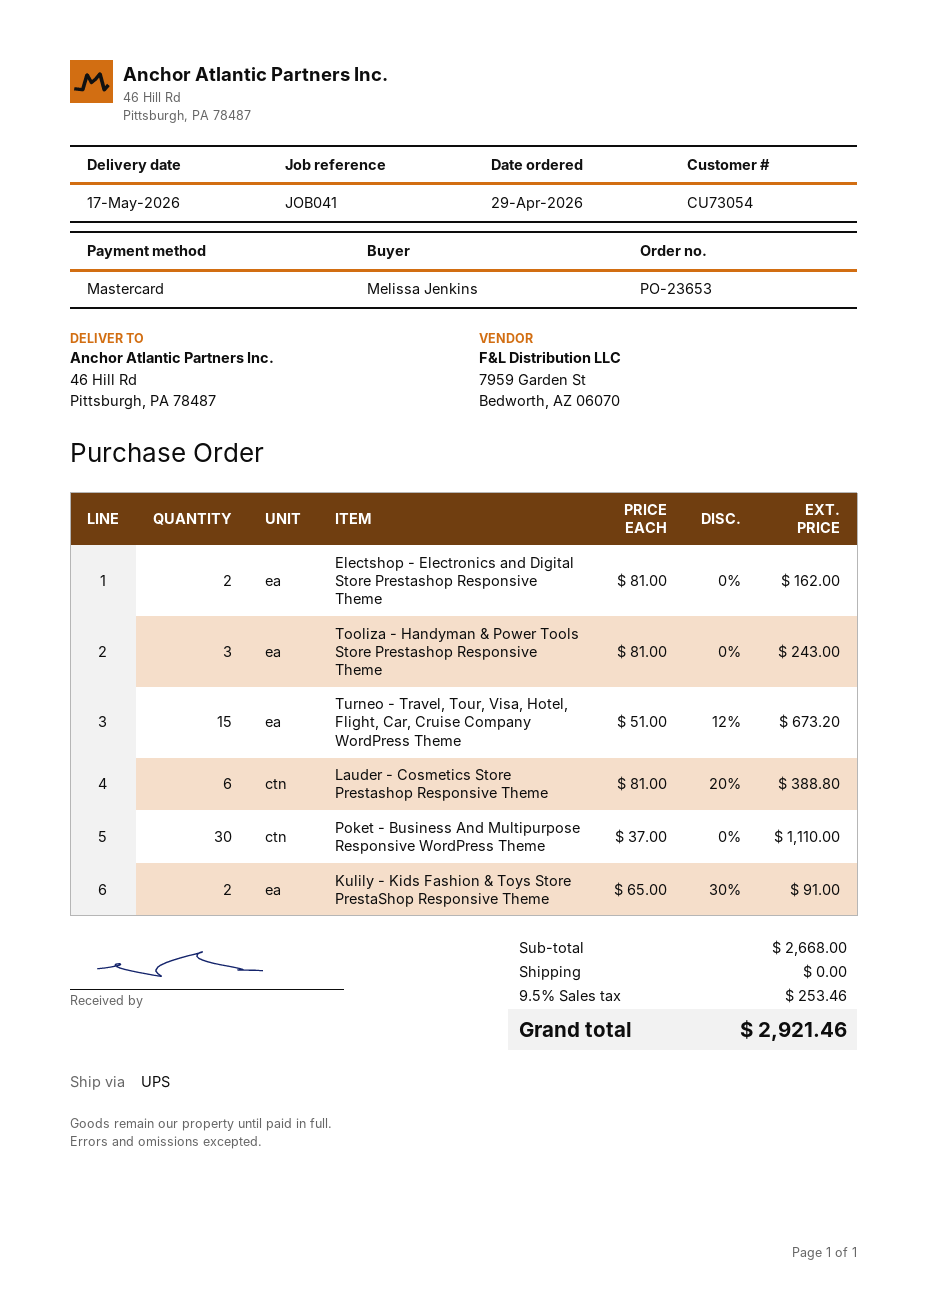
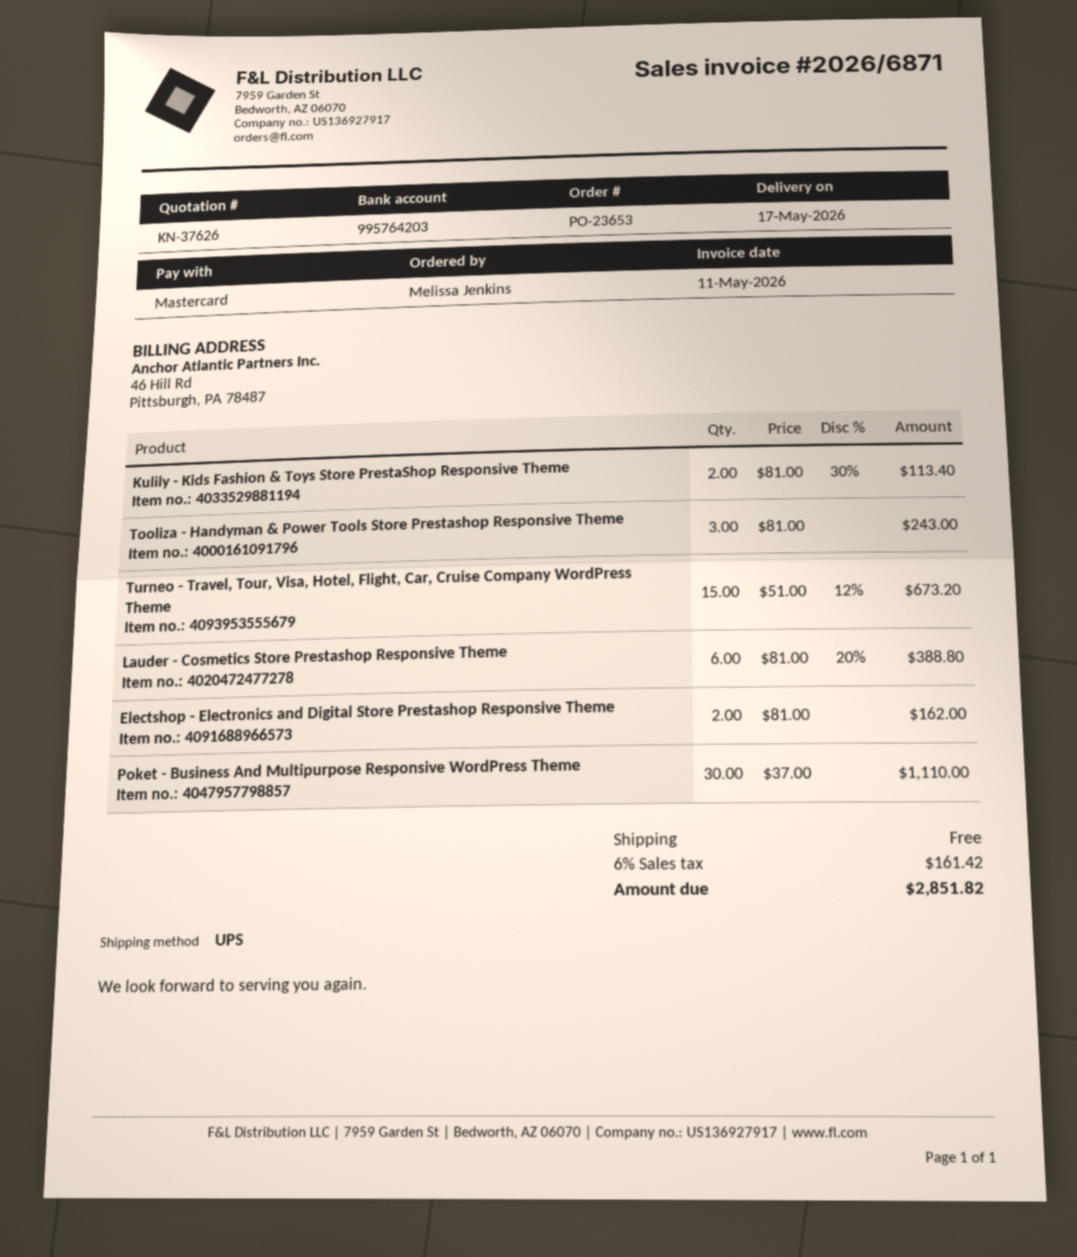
Kulily - Kids Fashion & Toys Store PrestaShop Responsive Theme: 2 x 65.00 - 30% = 91.00 -> 2 x 81.00 - 30% = 113.40
tax: 9.5% = 253.46 -> 6% = 161.42
total: 2921.46 -> 2851.82

